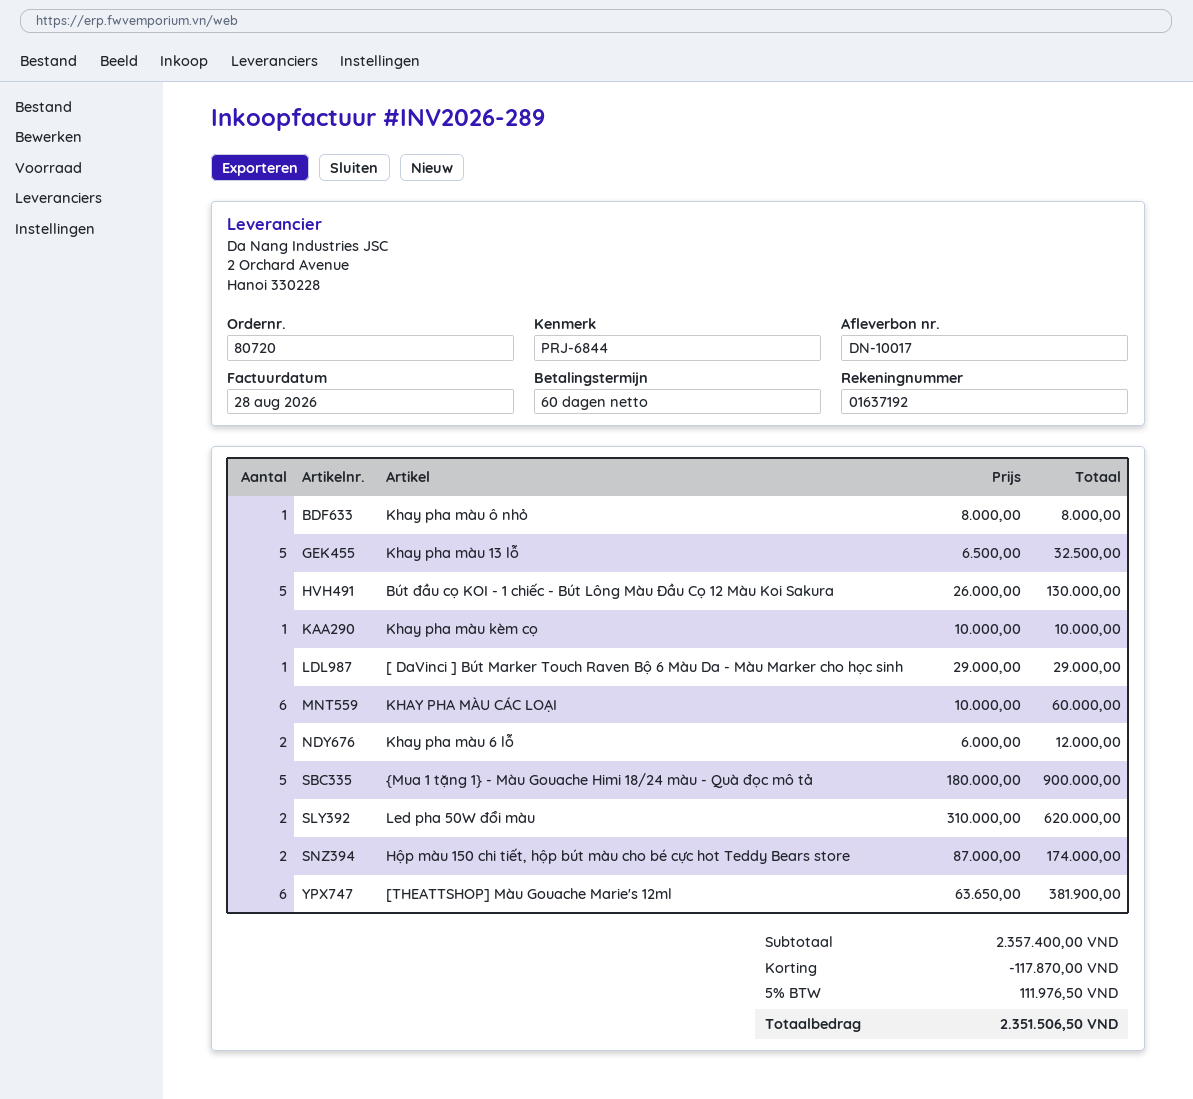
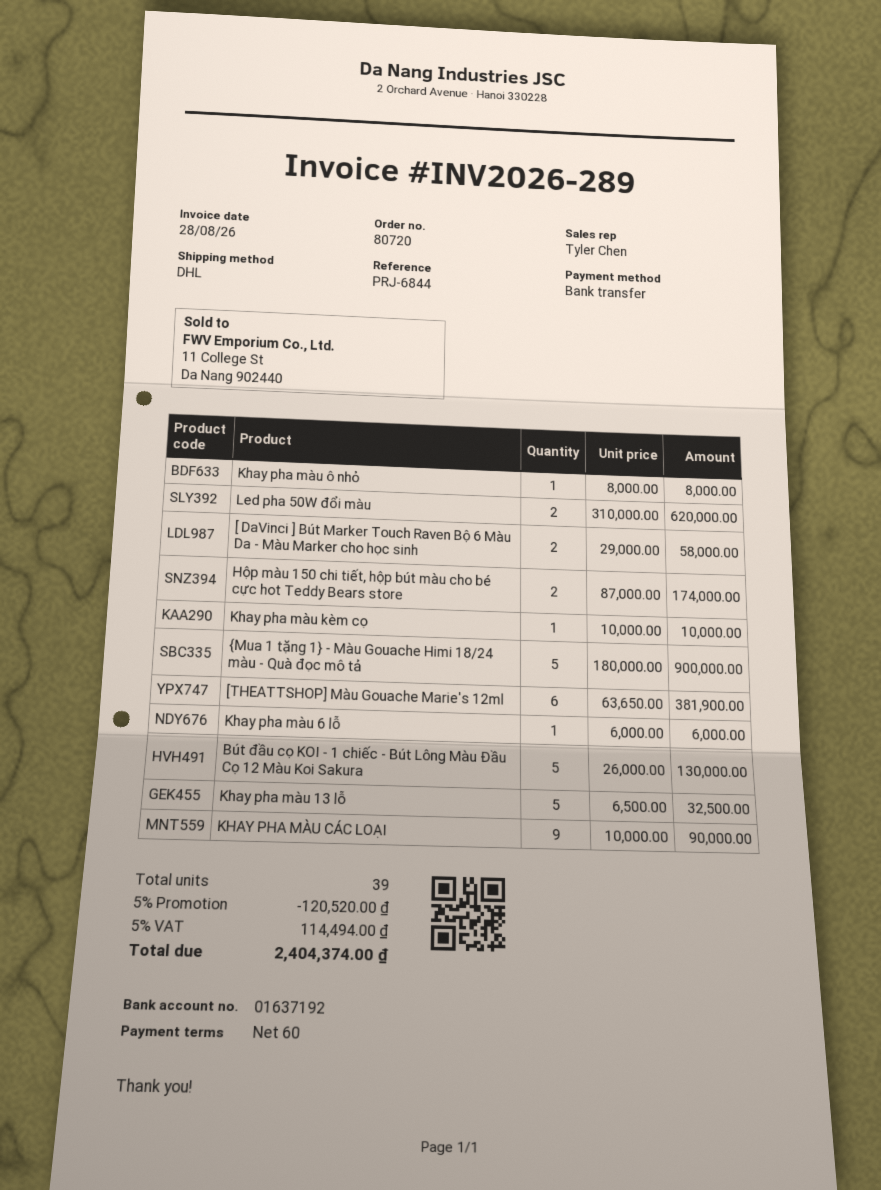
[ DaVinci ] Bút Marker Touch Raven Bộ 6 Màu Da - Màu Marker cho học sinh: 1 x 29000.00 = 29000.00 -> 2 x 29000.00 = 58000.00
KHAY PHA MÀU CÁC LOẠI: 6 x 10000.00 = 60000.00 -> 9 x 10000.00 = 90000.00
Khay pha màu 6 lỗ: 2 x 6000.00 = 12000.00 -> 1 x 6000.00 = 6000.00
discount: 117870.00 -> 120520.00
tax: 5% = 111976.50 -> 5% = 114494.00
total: 2351506.50 -> 2404374.00

